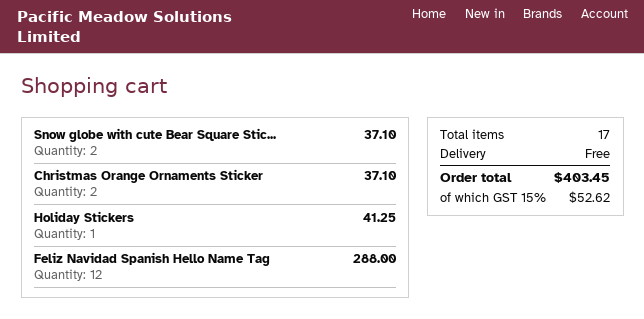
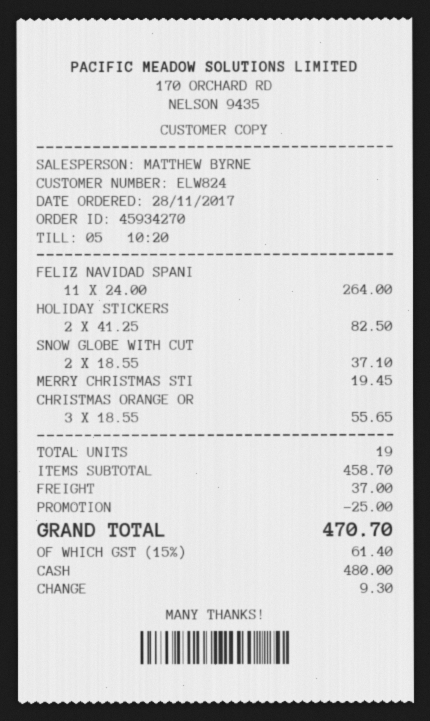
Christmas Orange Ornaments Sticker: 2 for 37.10 -> 3 for 55.65
Holiday Stickers: 1 for 41.25 -> 2 for 82.50
Feliz Navidad Spanish Hello Name Tag: 12 for 288.00 -> 11 for 264.00
MERRY CHRISTMAS STI: none -> 1 for 19.45
total quantity: 17 -> 19
discount: none -> 25.00
shipping: 0.00 -> 37.00
tax: 15% = 52.62 -> 15% = 61.40
total: 403.45 -> 470.70

